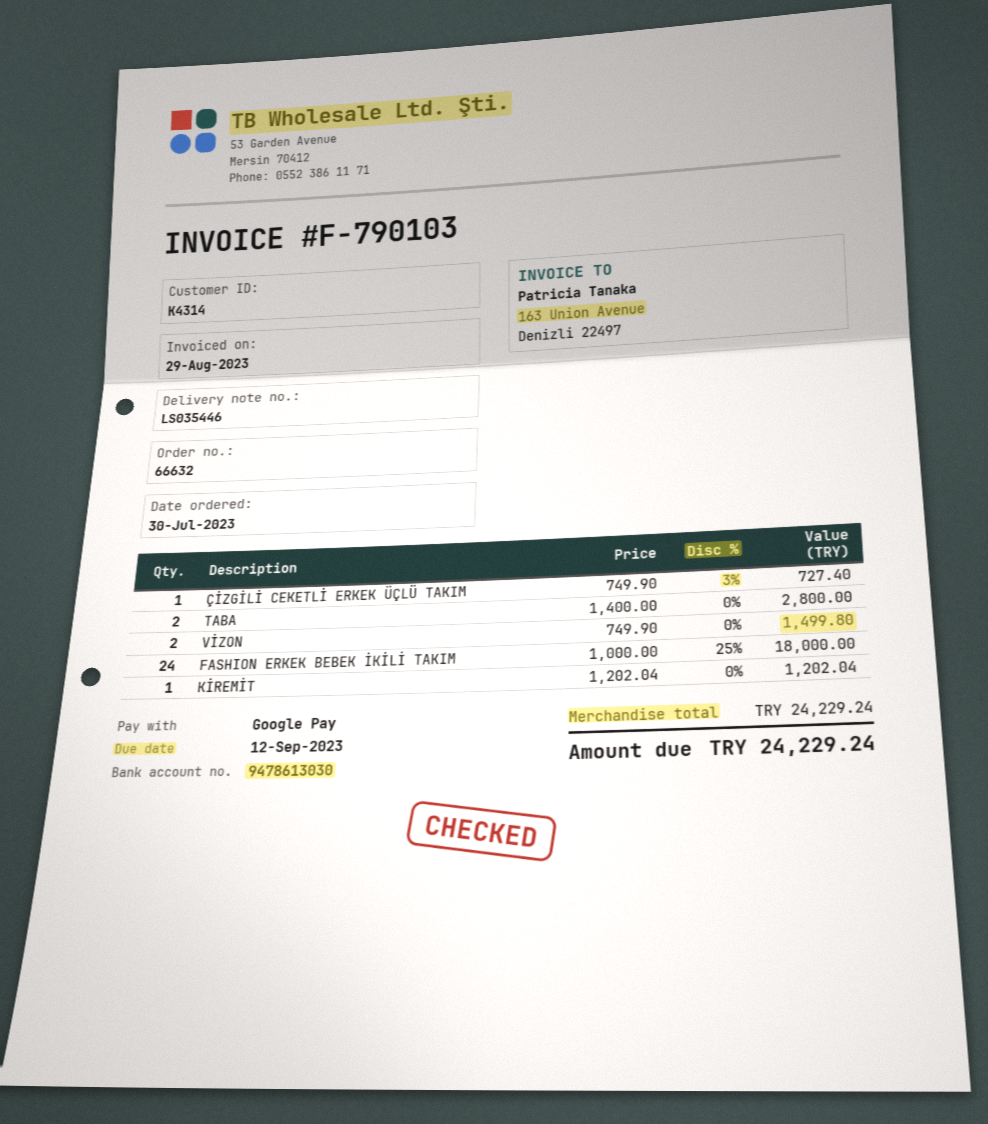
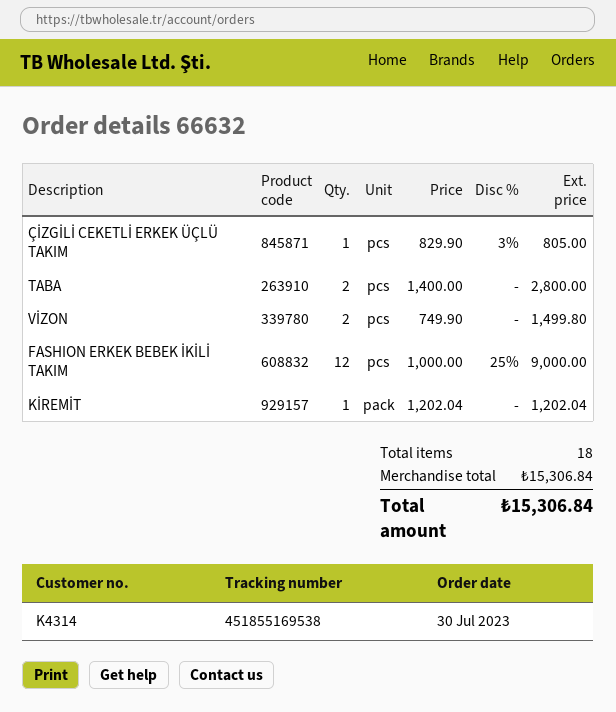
ÇİZGİLİ CEKETLİ ERKEK ÜÇLÜ TAKIM: 1 x 749.90 - 3% = 727.40 -> 1 x 829.90 - 3% = 805.00
FASHION ERKEK BEBEK İKİLİ TAKIM: 24 x 1000.00 - 25% = 18000.00 -> 12 x 1000.00 - 25% = 9000.00
subtotal: 24229.24 -> 15306.84
total: 24229.24 -> 15306.84

